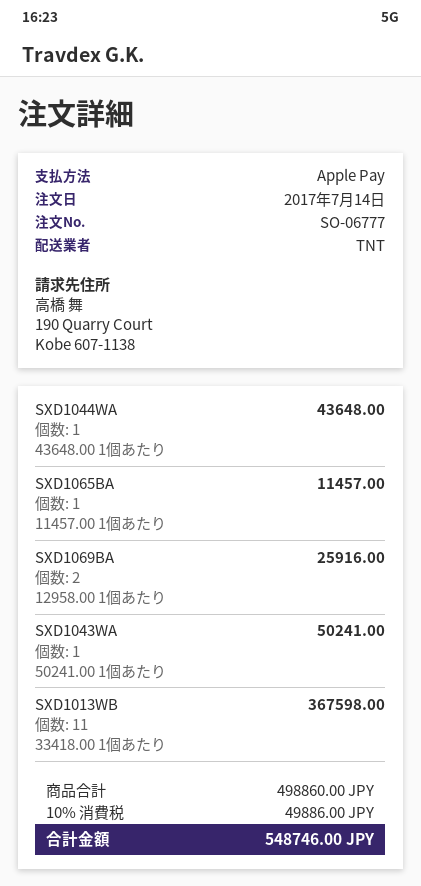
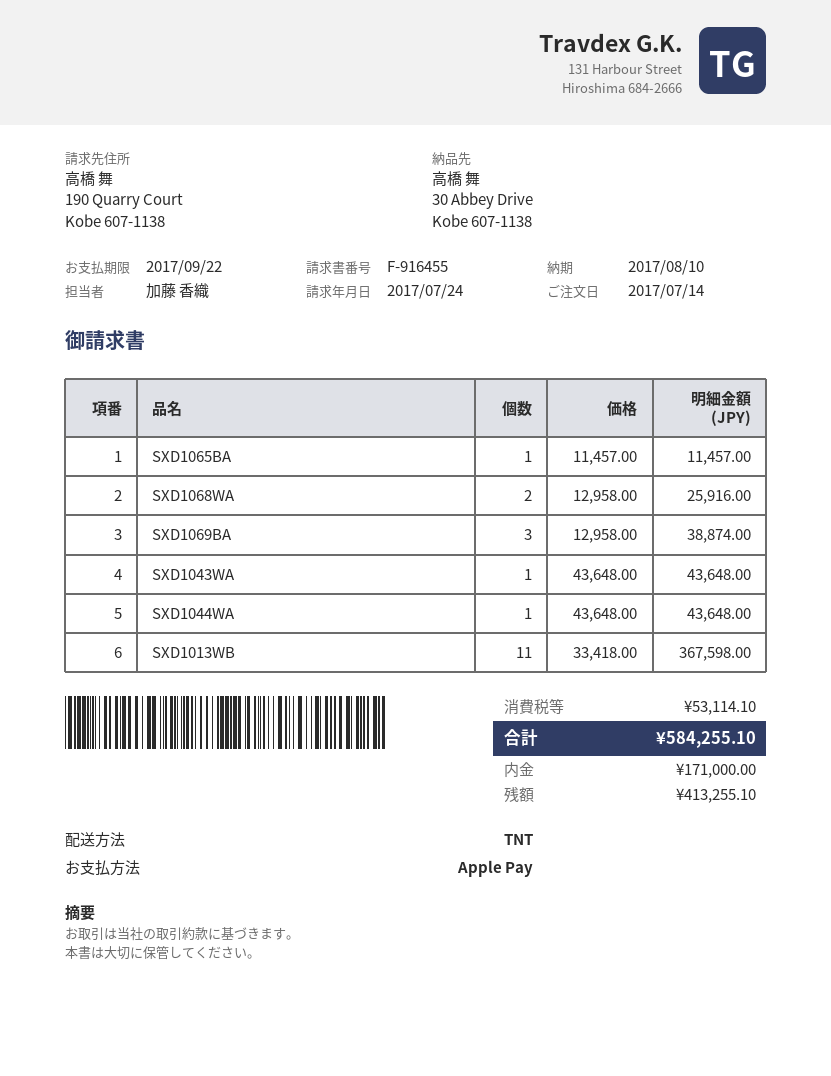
SXD1069BA: 2 x 12958.00 = 25916.00 -> 3 x 12958.00 = 38874.00
SXD1043WA: 1 x 50241.00 = 50241.00 -> 1 x 43648.00 = 43648.00
SXD1068WA: none -> 2 x 12958.00 = 25916.00
tax: 49886.00 -> 53114.10
total: 548746.00 -> 584255.10

